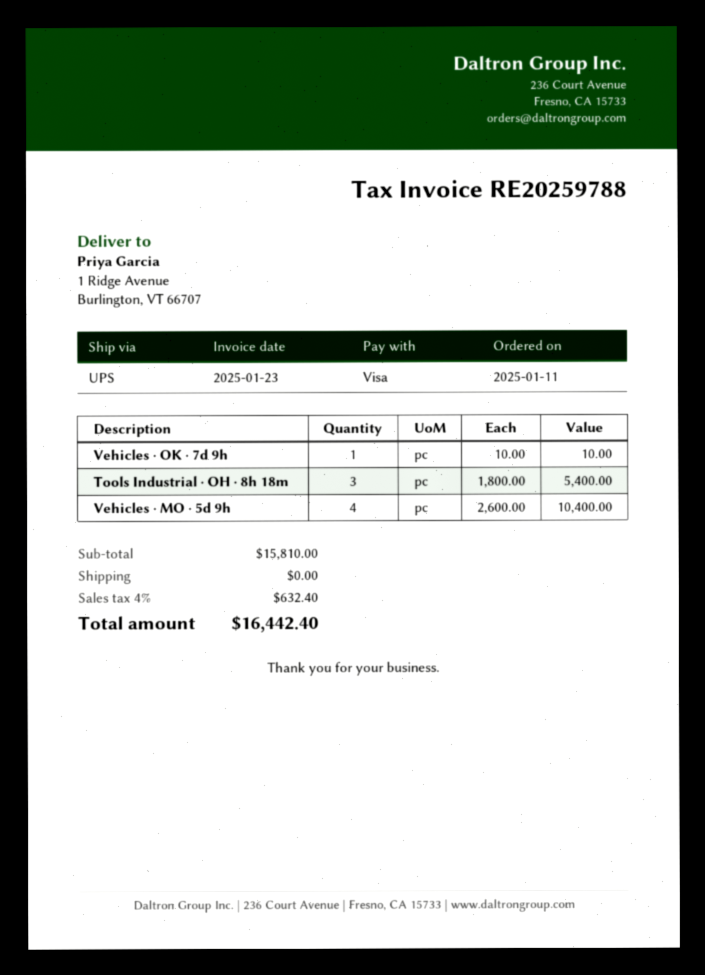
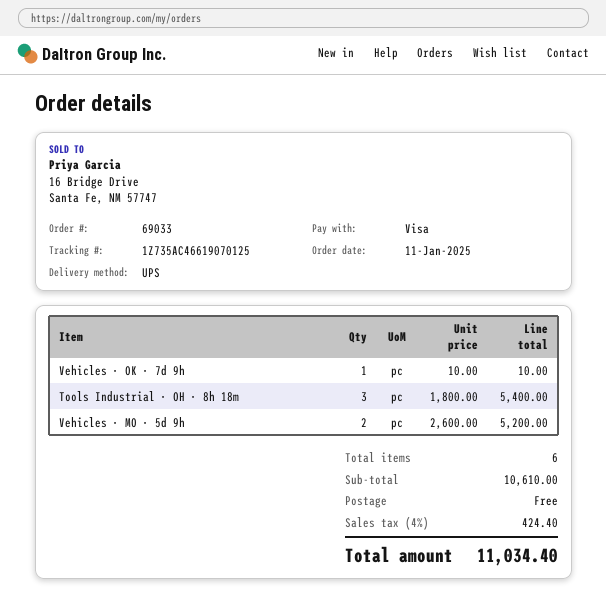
Vehicles · MO · 5d 9h: 4 x 2600.00 = 10400.00 -> 2 x 2600.00 = 5200.00
subtotal: 15810.00 -> 10610.00
tax: 4% = 632.40 -> 4% = 424.40
total: 16442.40 -> 11034.40

